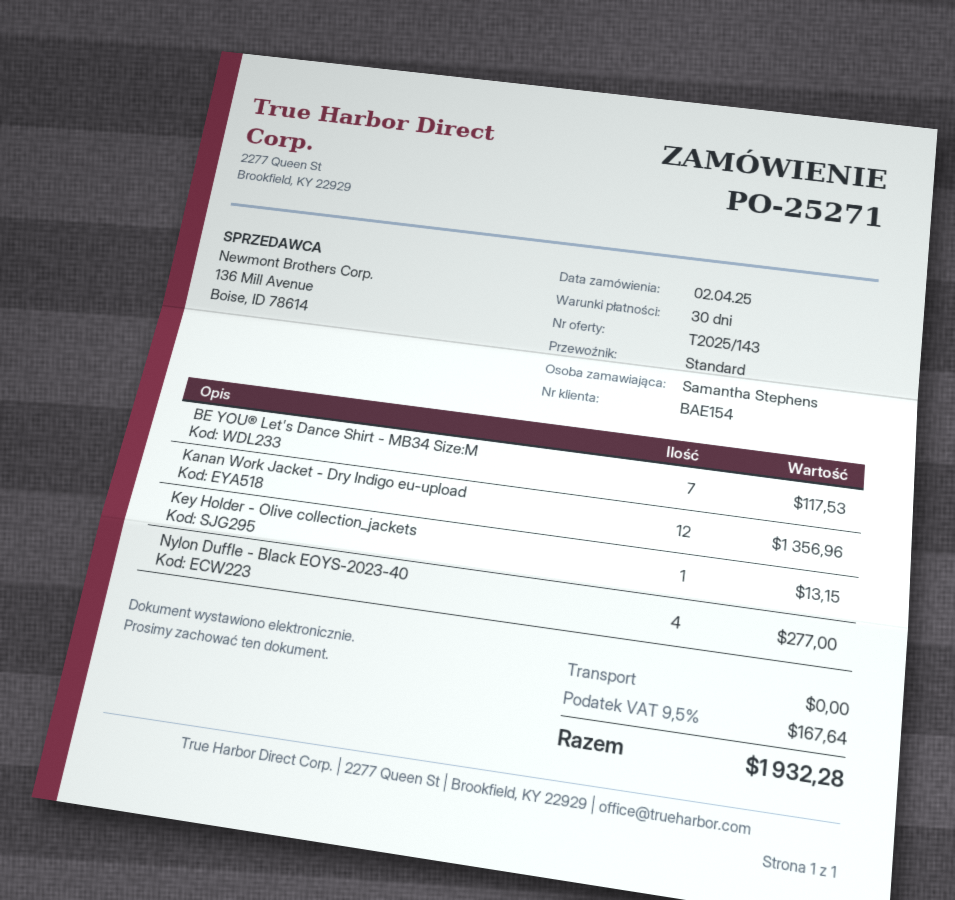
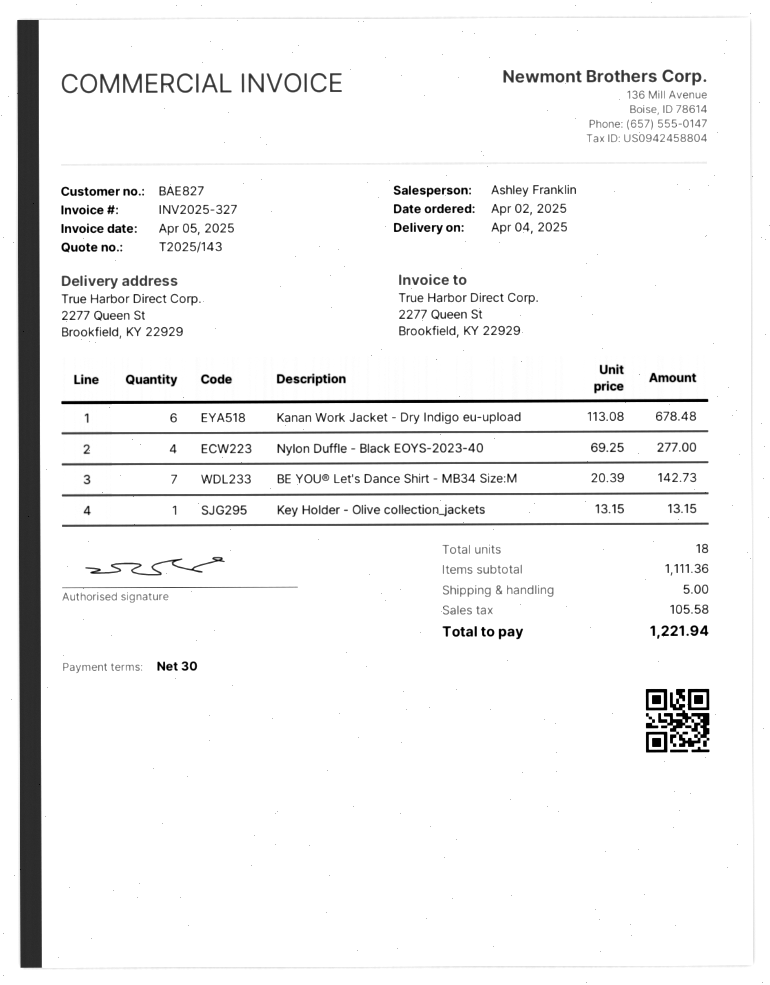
customer number: BAE154 -> BAE827
BE YOU® Let's Dance Shirt - MB34 Size:M: 7 for 117.53 -> 7 for 142.73
Kanan Work Jacket - Dry Indigo eu-upload: 12 for 1356.96 -> 6 for 678.48
shipping: 0.00 -> 5.00
tax: 167.64 -> 105.58
total: 1932.28 -> 1221.94

